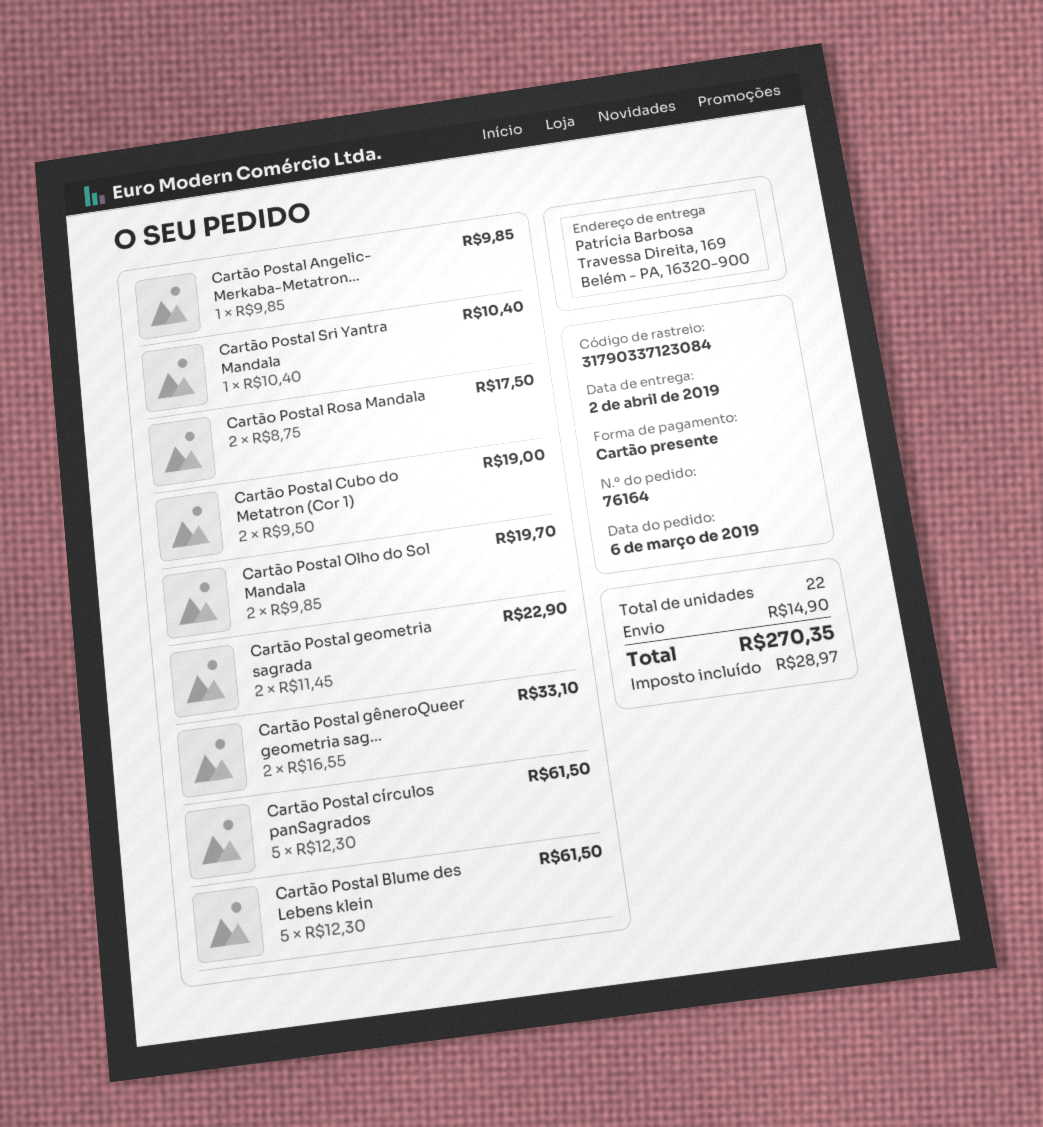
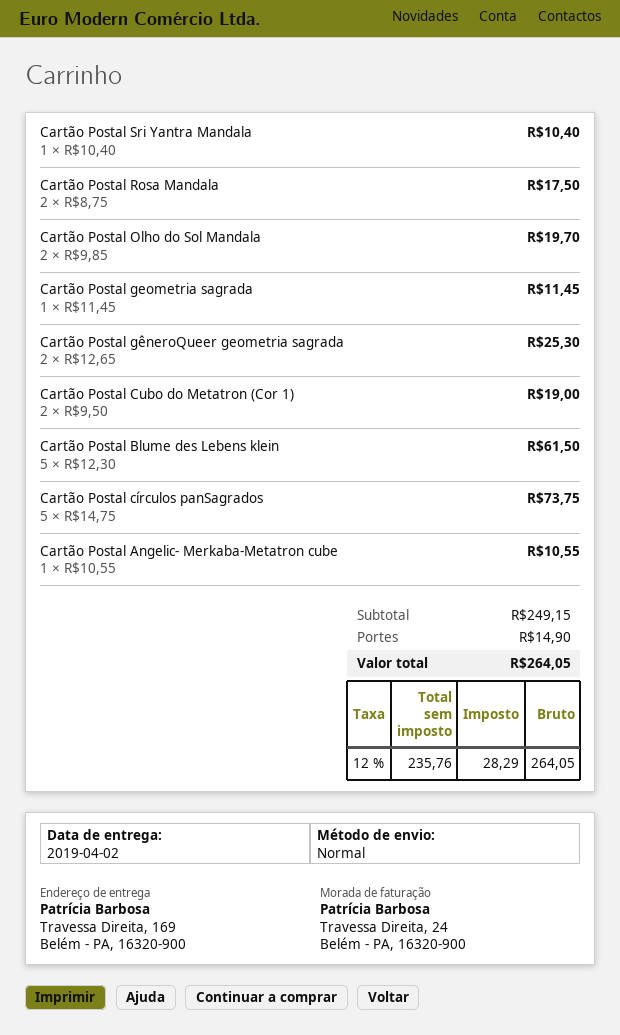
Cartão Postal Angelic- Merkaba-Metatron...: 1 x 9.85 = 9.85 -> 1 x 10.55 = 10.55
Cartão Postal geometria sagrada: 2 x 11.45 = 22.90 -> 1 x 11.45 = 11.45
Cartão Postal gêneroQueer geometria sag...: 2 x 16.55 = 33.10 -> 2 x 12.65 = 25.30
Cartão Postal círculos panSagrados: 5 x 12.30 = 61.50 -> 5 x 14.75 = 73.75
tax: 28.97 -> 28.29
total: 270.35 -> 264.05

